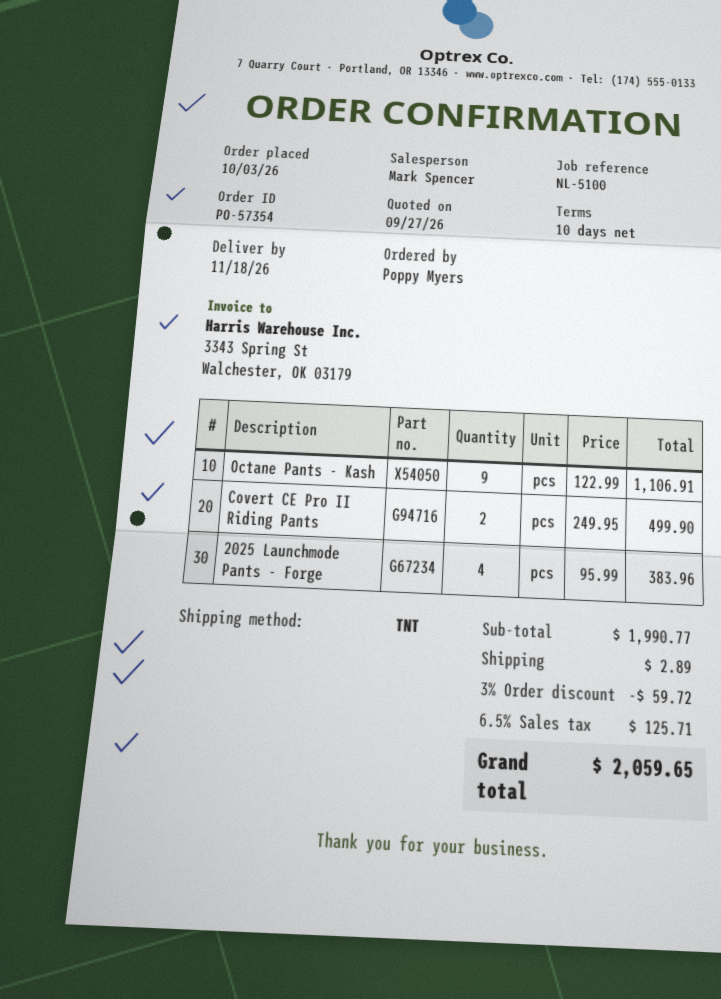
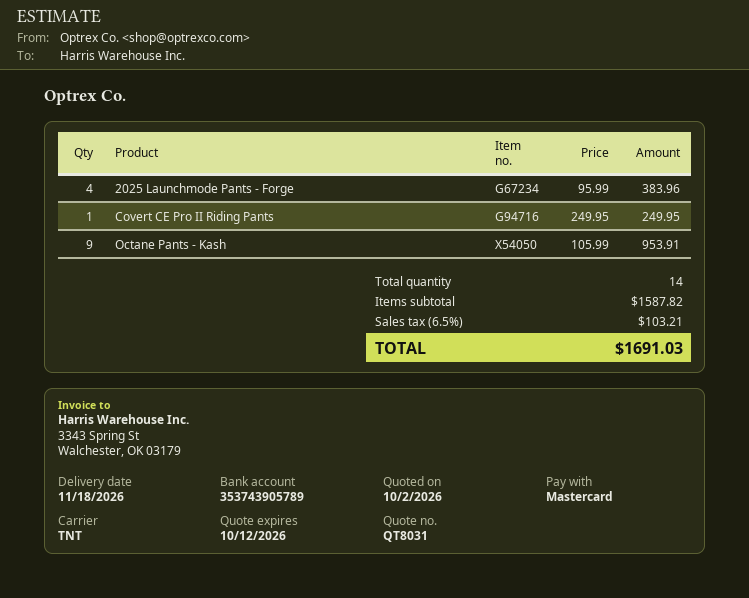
quote date: 2026-09-27 -> 2026-10-02
Octane Pants - Kash: 9 x 122.99 = 1106.91 -> 9 x 105.99 = 953.91
Covert CE Pro II Riding Pants: 2 x 249.95 = 499.90 -> 1 x 249.95 = 249.95
subtotal: 1990.77 -> 1587.82
discount: 3% = 59.72 -> none
shipping: 2.89 -> none
tax: 6.5% = 125.71 -> 6.5% = 103.21
total: 2059.65 -> 1691.03

